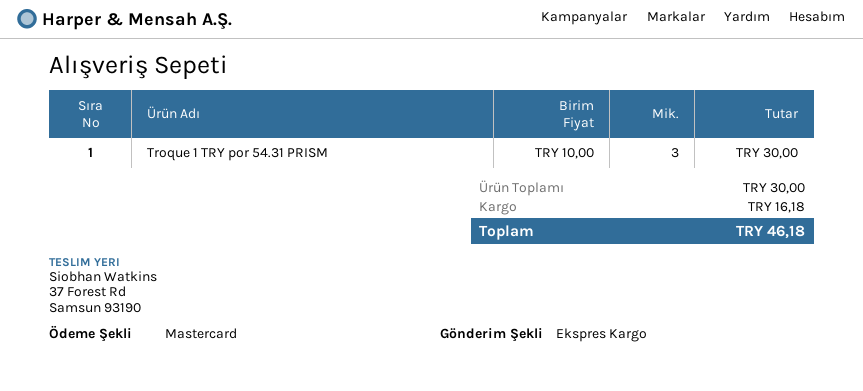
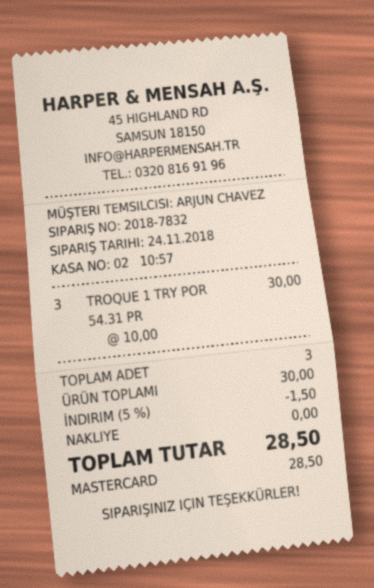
discount: none -> 5% = 1.50
shipping: 16.18 -> 0.00
total: 46.18 -> 28.50

